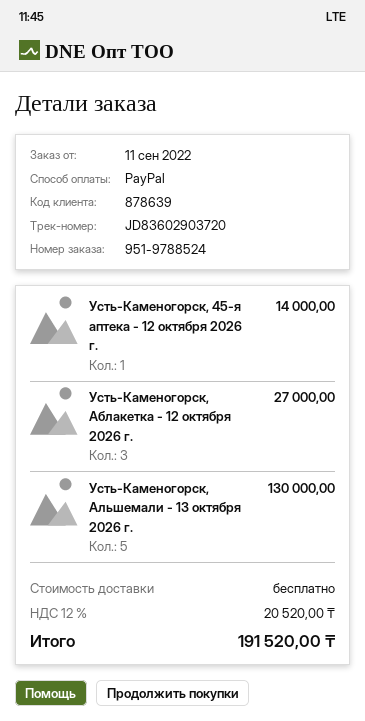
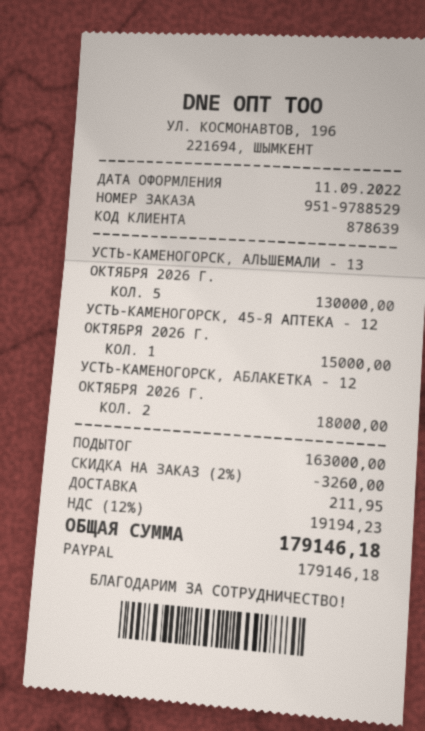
order number: 951-9788524 -> 951-9788529
Усть-Каменогорск, 45-я аптека - 12 октября 2026 г.: 1 for 14000.00 -> 1 for 15000.00
Усть-Каменогорск, Аблакетка - 12 октября 2026 г.: 3 for 27000.00 -> 2 for 18000.00
discount: none -> 2% = 3260.00
shipping: 0.00 -> 211.95
tax: 12% = 20520.00 -> 12% = 19194.23
total: 191520.00 -> 179146.18

